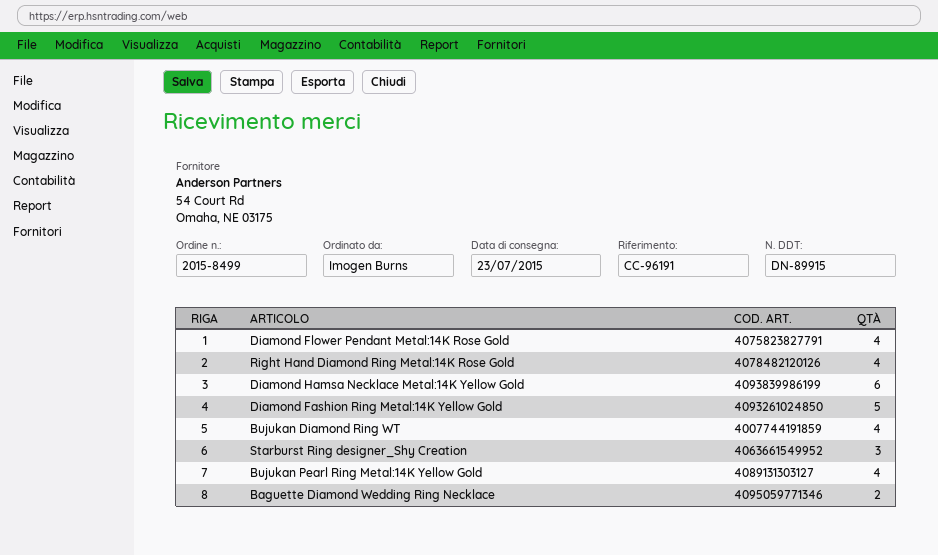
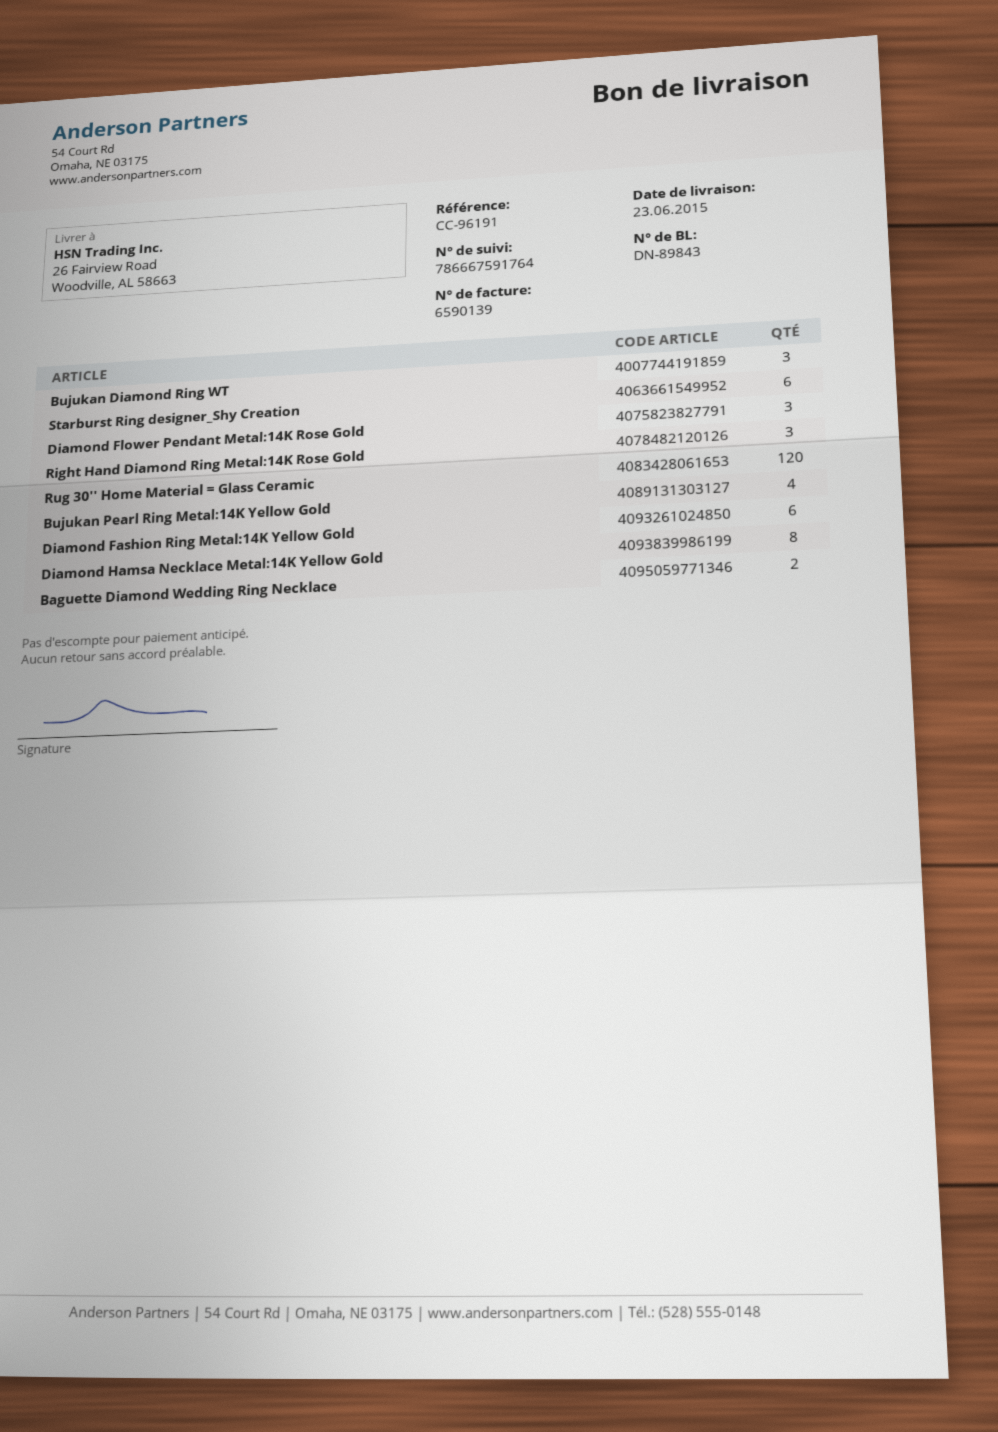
delivery note number: DN-89915 -> DN-89843
delivery date: 2015-07-23 -> 2015-06-23
Diamond Flower Pendant Metal:14K Rose Gold: 4 -> 3
Right Hand Diamond Ring Metal:14K Rose Gold: 4 -> 3
Diamond Hamsa Necklace Metal:14K Yellow Gold: 6 -> 8
Diamond Fashion Ring Metal:14K Yellow Gold: 5 -> 6
Bujukan Diamond Ring WT: 4 -> 3
Starburst Ring designer_Shy Creation: 3 -> 6
Rug 30'' Home Material = Glass Ceramic: none -> 120

